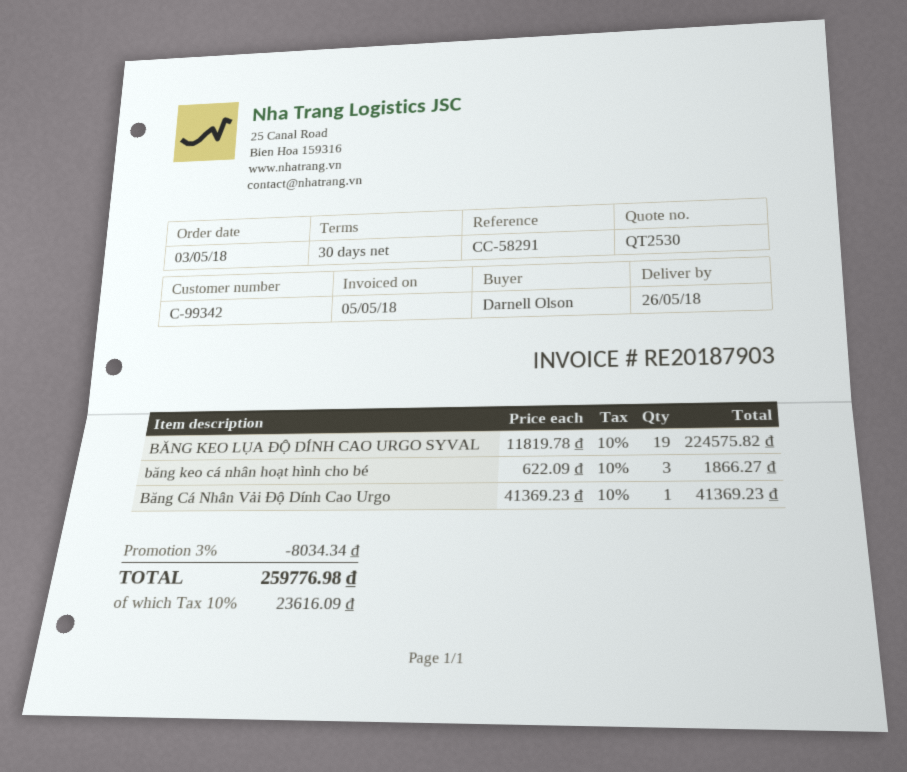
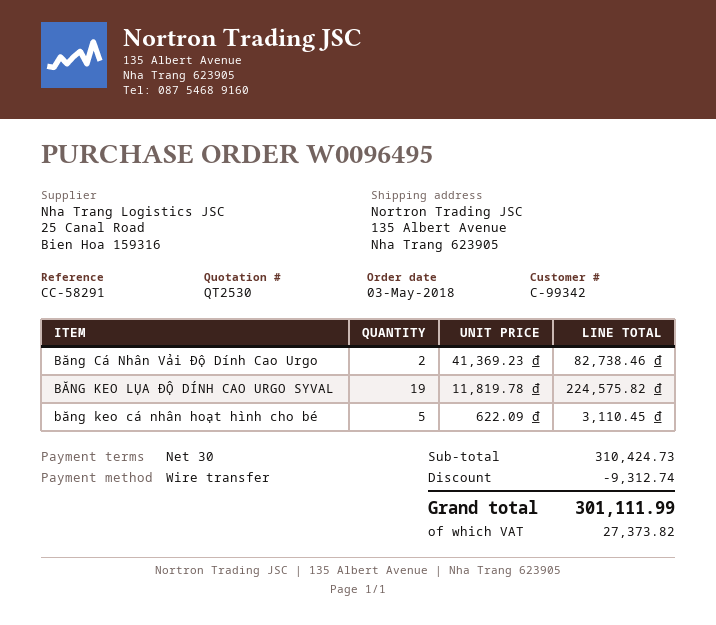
băng keo cá nhân hoạt hình cho bé: 3 x 622.09 = 1866.27 -> 5 x 622.09 = 3110.45
Băng Cá Nhân Vải Độ Dính Cao Urgo: 1 x 41369.23 = 41369.23 -> 2 x 41369.23 = 82738.46
discount: 8034.34 -> 9312.74
tax: 23616.09 -> 27373.82
total: 259776.98 -> 301111.99

